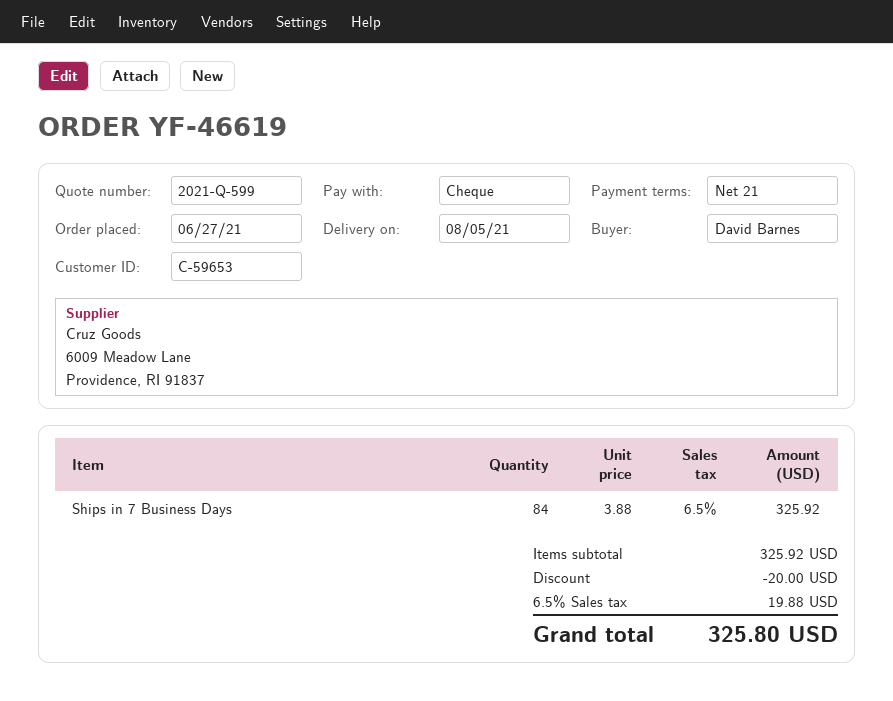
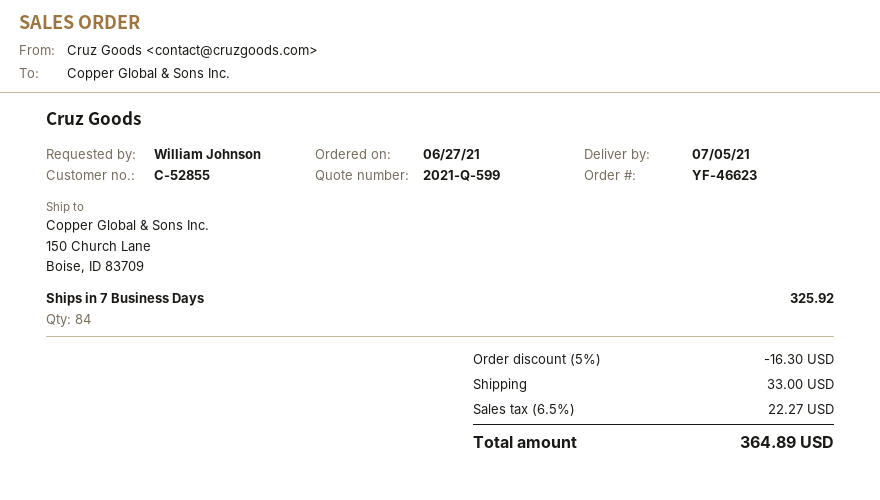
order number: YF-46619 -> YF-46623
delivery date: 2021-08-05 -> 2021-07-05
customer number: C-59653 -> C-52855
ordered by: David Barnes -> William Johnson
discount: 20.00 -> 16.30
shipping: none -> 33.00
tax: 6.5% = 19.88 -> 6.5% = 22.27
total: 325.80 -> 364.89

